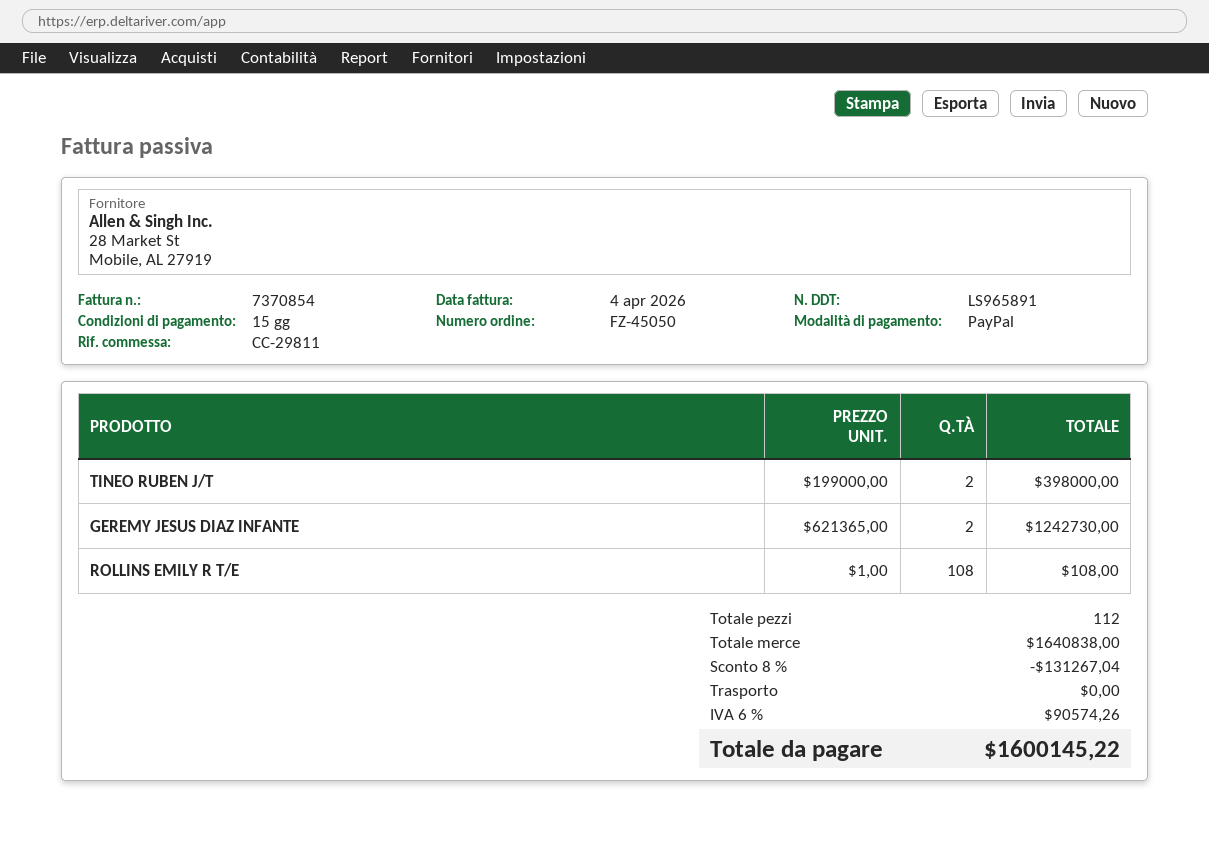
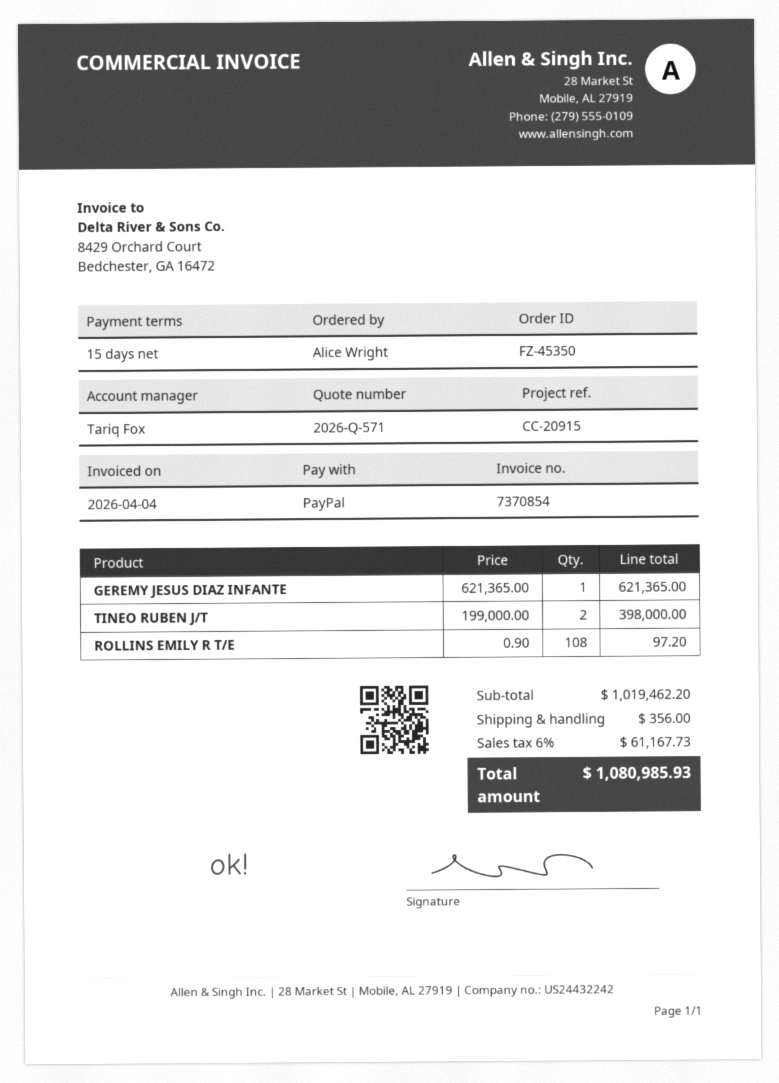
order number: FZ-45050 -> FZ-45350
reference: CC-29811 -> CC-20915
GEREMY JESUS DIAZ INFANTE: 2 x 621365.00 = 1242730.00 -> 1 x 621365.00 = 621365.00
ROLLINS EMILY R T/E: 108 x 1.00 = 108.00 -> 108 x 0.90 = 97.20
subtotal: 1640838.00 -> 1019462.20
discount: 8% = 131267.04 -> none
shipping: 0.00 -> 356.00
tax: 6% = 90574.26 -> 6% = 61167.73
total: 1600145.22 -> 1080985.93

